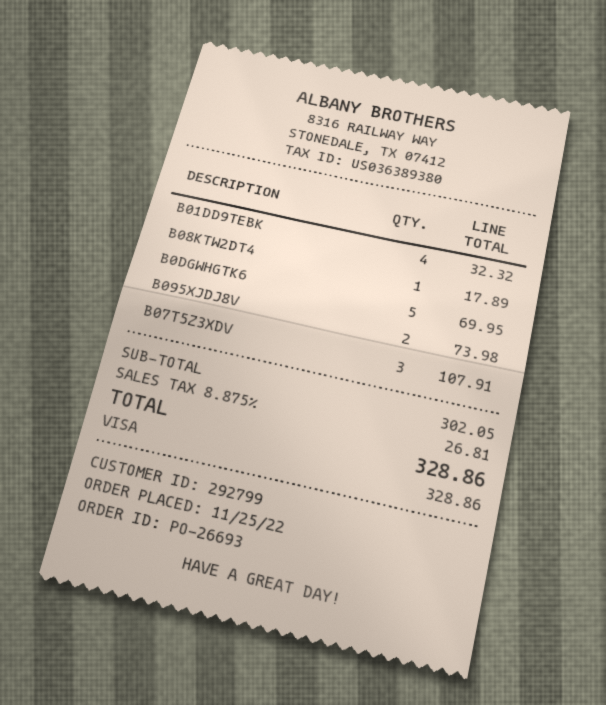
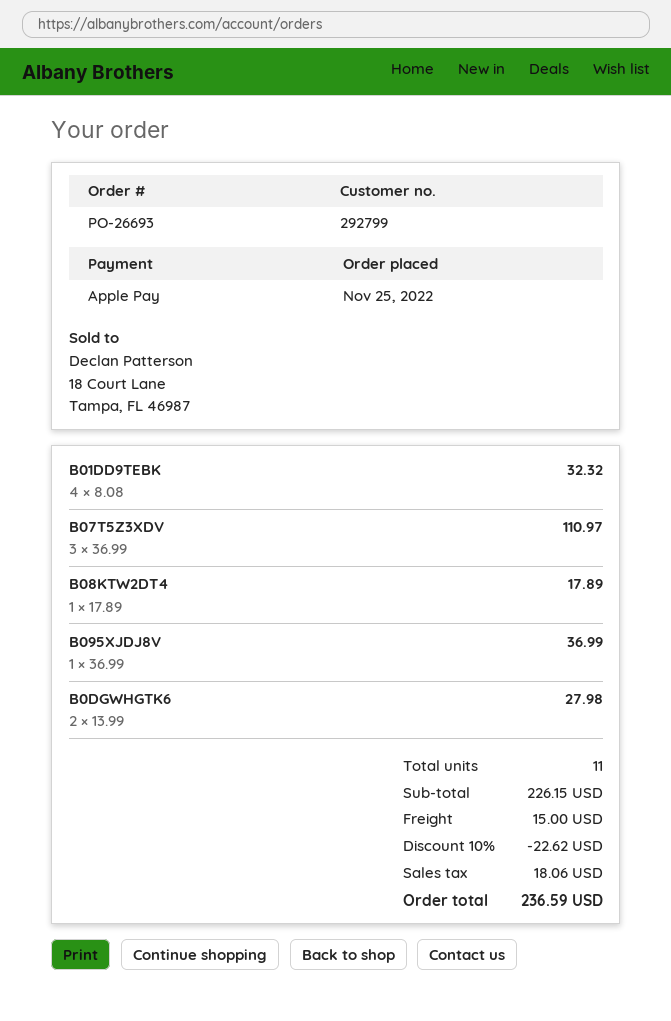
payment method: Visa -> Apple Pay
B0DGWHGTK6: 5 for 69.95 -> 2 for 27.98
B095XJDJ8V: 2 for 73.98 -> 1 for 36.99
B07T5Z3XDV: 3 for 107.91 -> 3 for 110.97
subtotal: 302.05 -> 226.15
discount: none -> 10% = 22.62
shipping: none -> 15.00
tax: 26.81 -> 18.06
total: 328.86 -> 236.59

